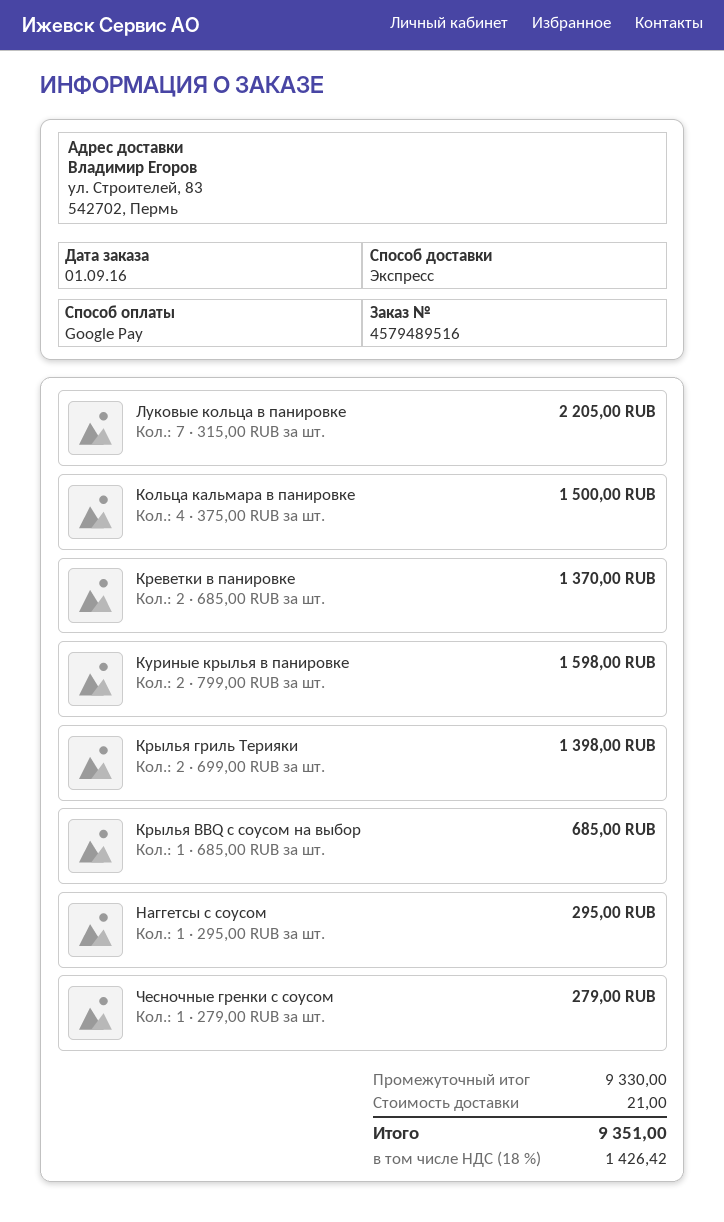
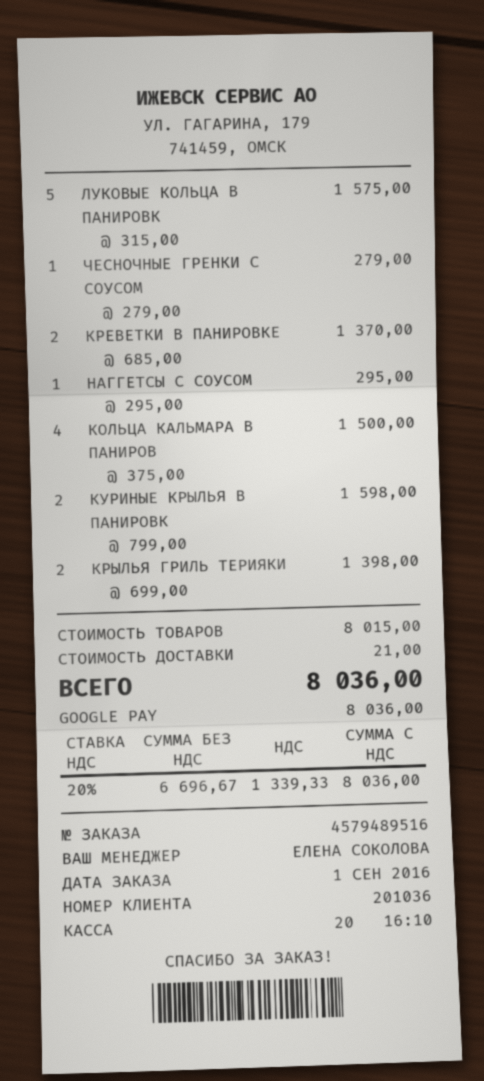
Луковые кольца в панировке: 7 x 315.00 = 2205.00 -> 5 x 315.00 = 1575.00
Крылья BBQ с соусом на выбор: 1 x 685.00 = 685.00 -> none
subtotal: 9330.00 -> 8015.00
tax: 18% = 1426.42 -> 20% = 1339.33
total: 9351.00 -> 8036.00

